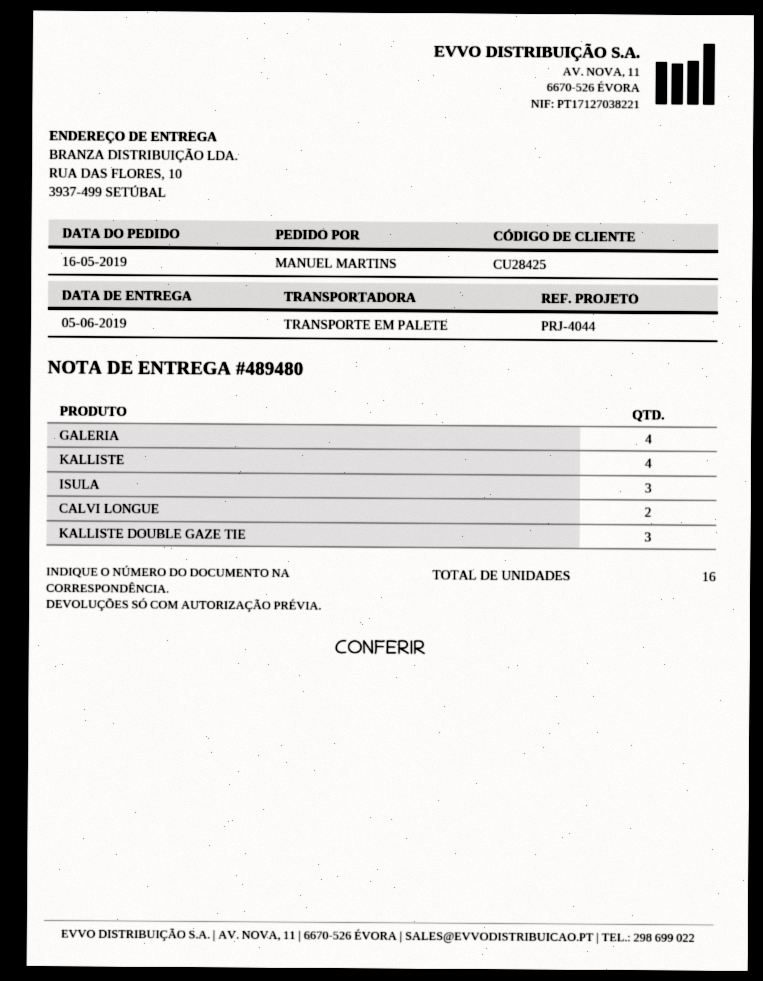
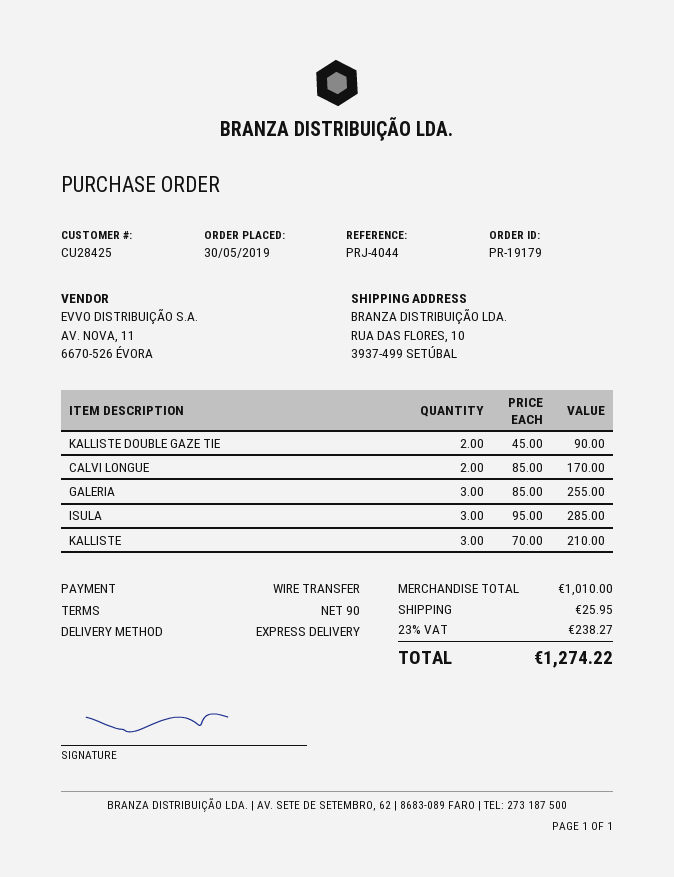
order date: 2019-05-16 -> 2019-05-30
shipping method: pallet freight -> express
GALERIA: 4 -> 3
KALLISTE: 4 -> 3
KALLISTE DOUBLE GAZE TIE: 3 -> 2

